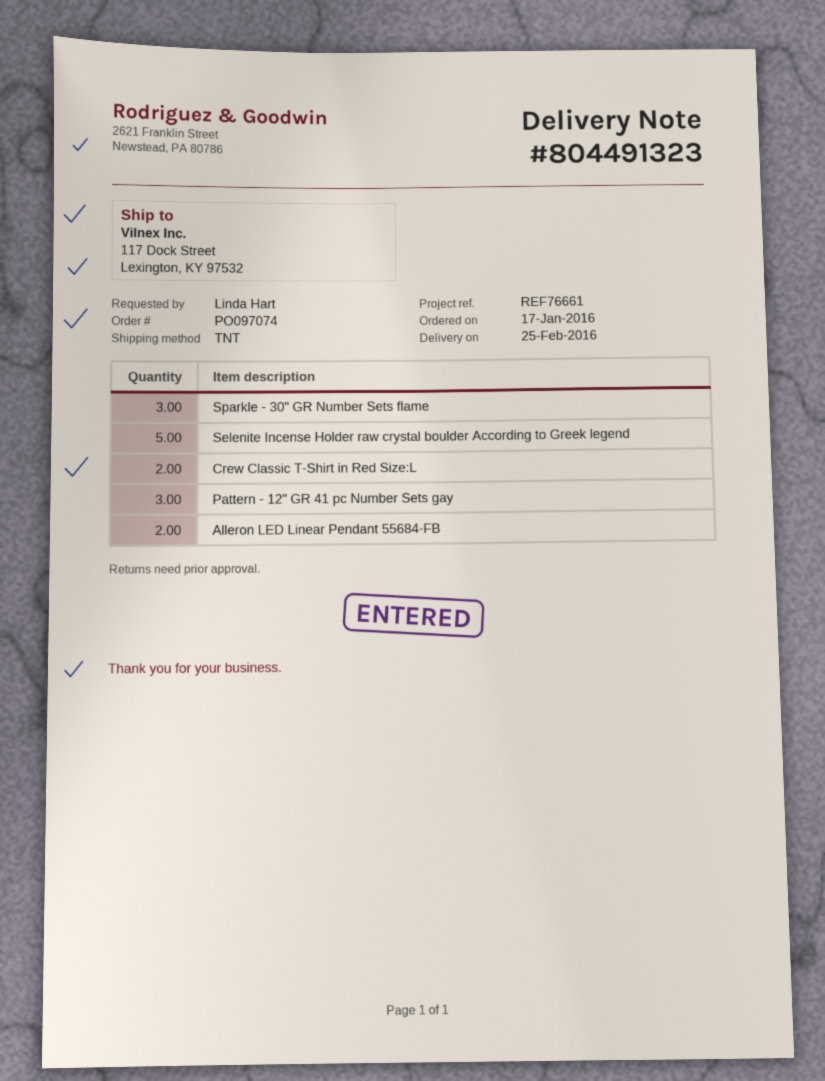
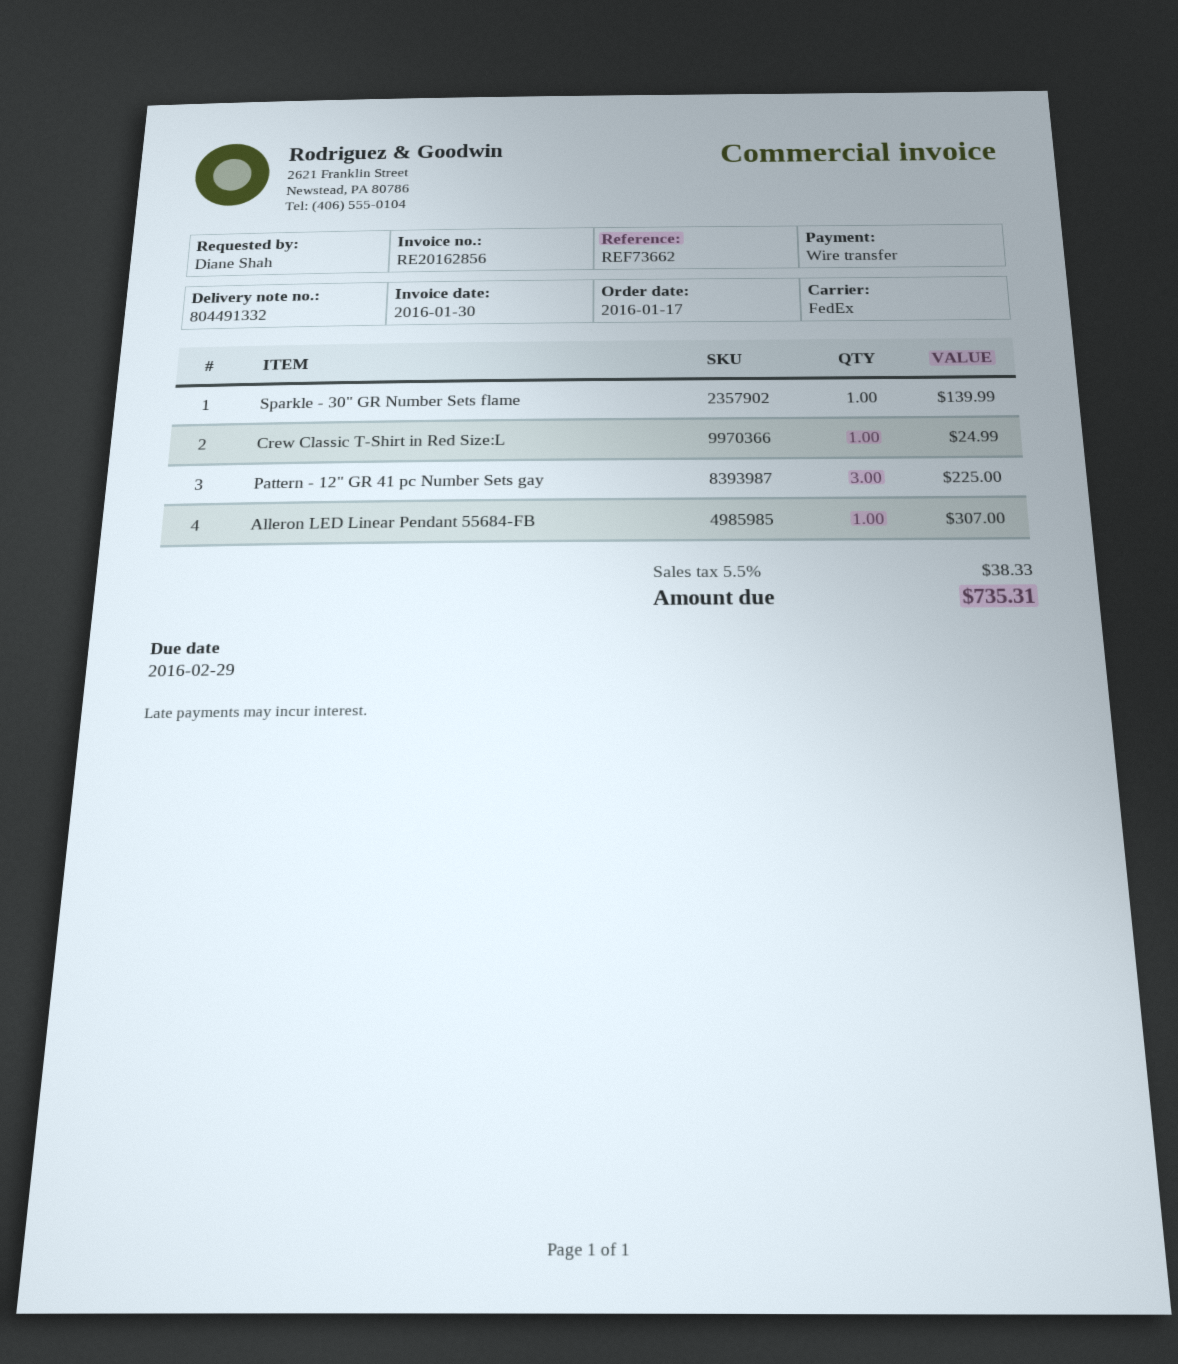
delivery note number: 804491323 -> 804491332
reference: REF76661 -> REF73662
ordered by: Linda Hart -> Diane Shah
shipping method: TNT -> FedEx
Sparkle - 30" GR Number Sets flame: 3 -> 1
Selenite Incense Holder raw crystal boulder According to Greek legend: 5 -> none
Crew Classic T-Shirt in Red Size:L: 2 -> 1
Alleron LED Linear Pendant 55684-FB: 2 -> 1

